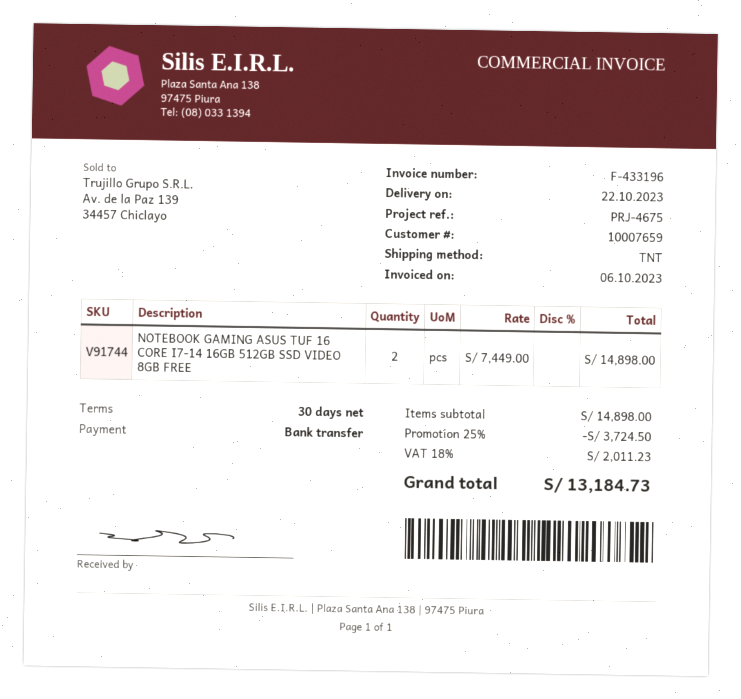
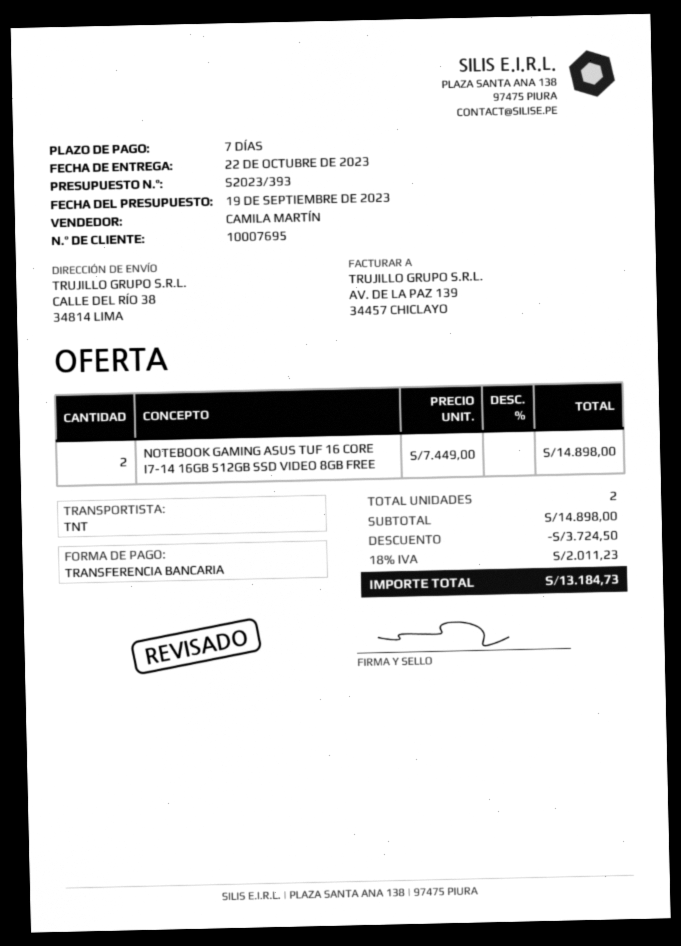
payment terms: 30 days -> 7 days
customer number: 10007659 -> 10007695

